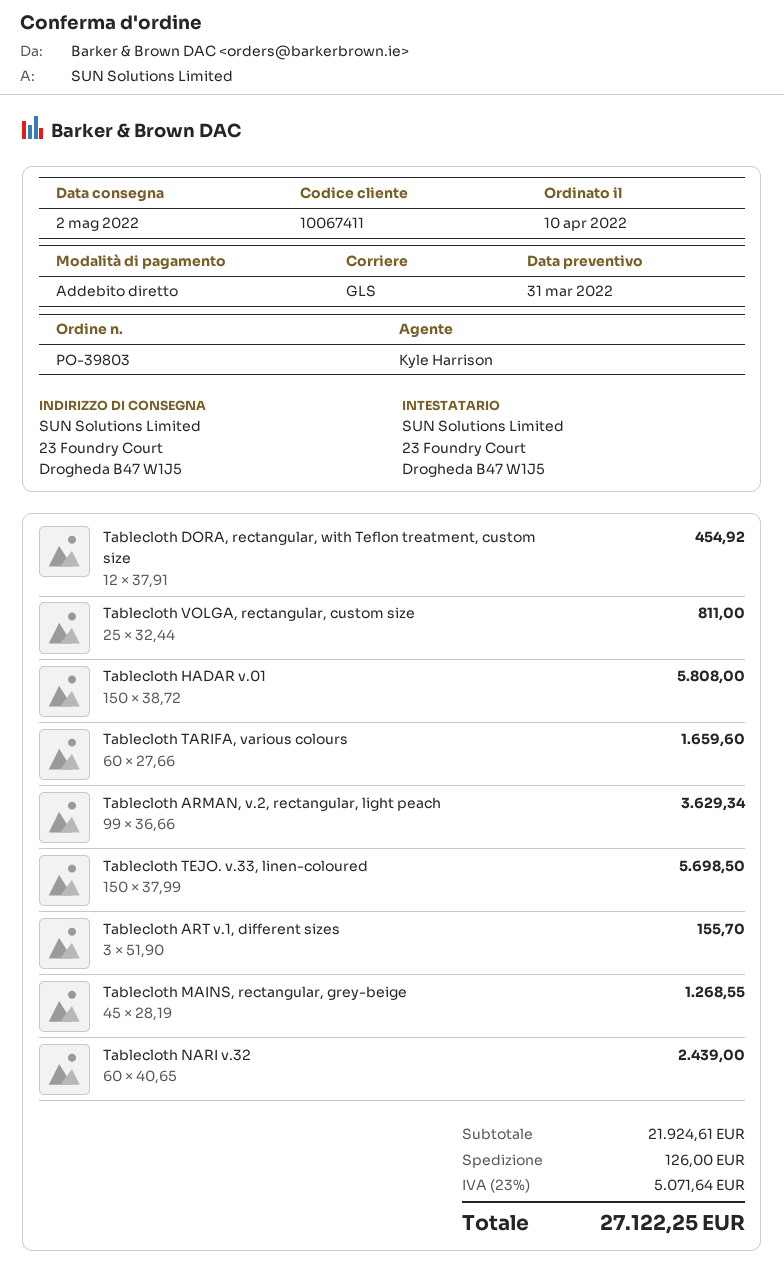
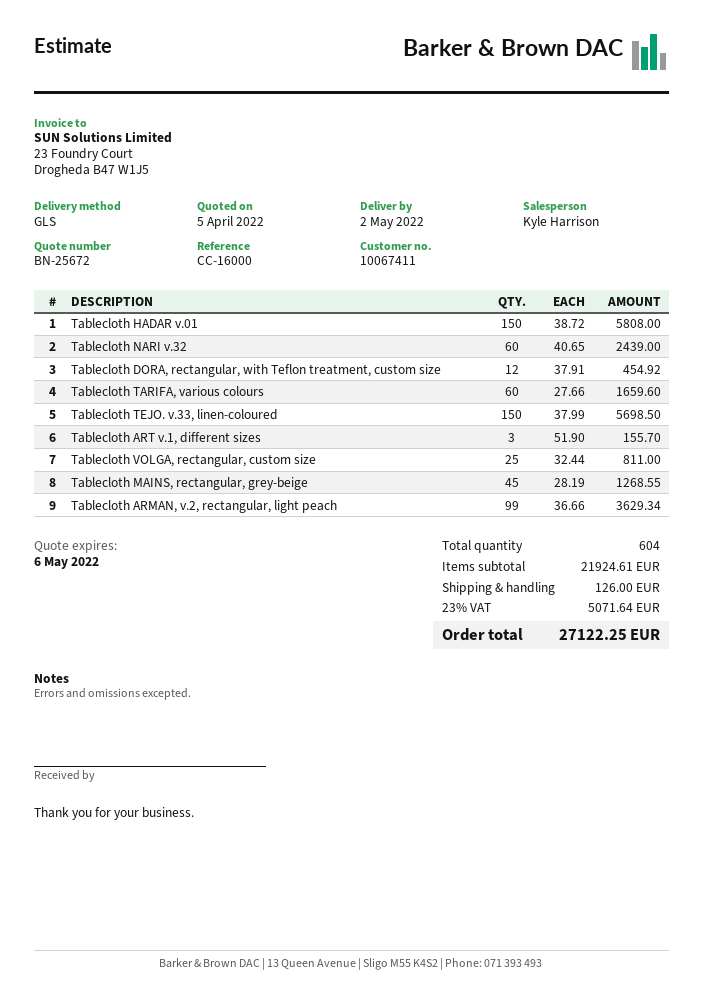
quote date: 2022-03-31 -> 2022-04-05

